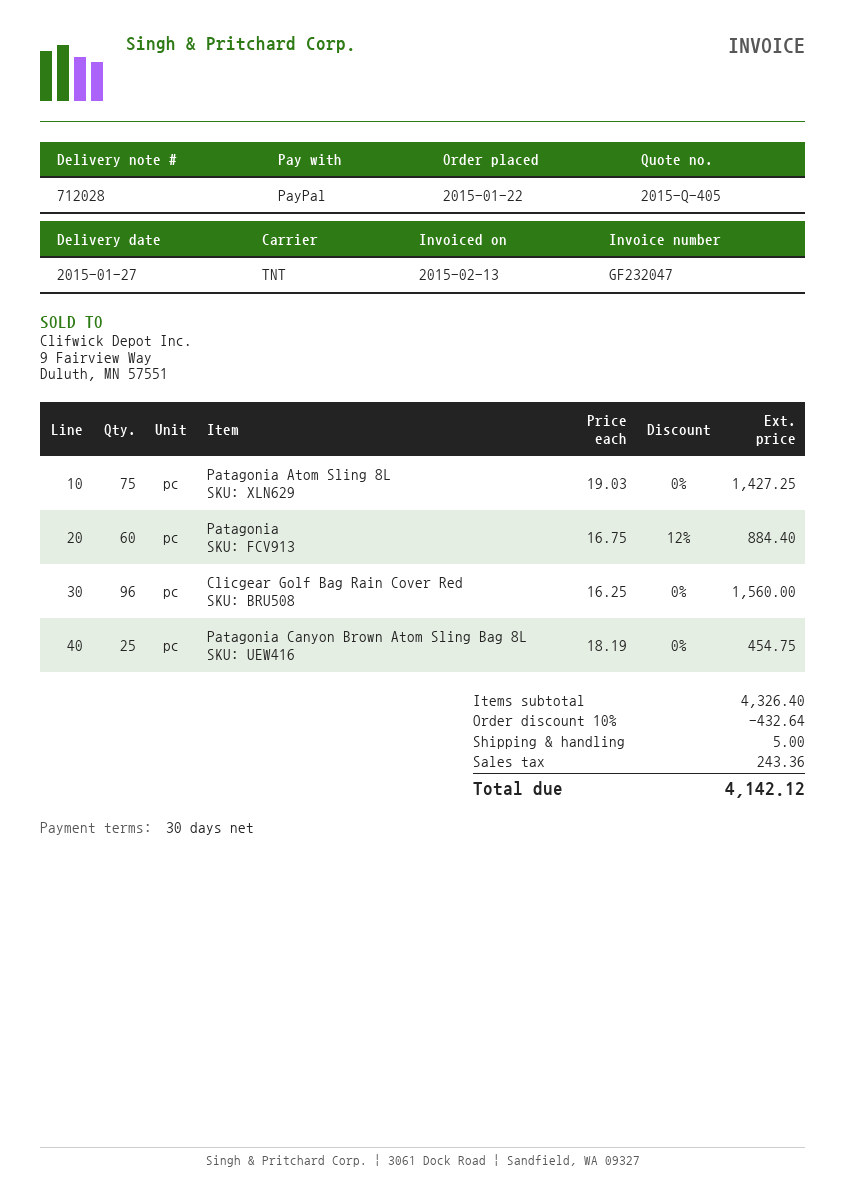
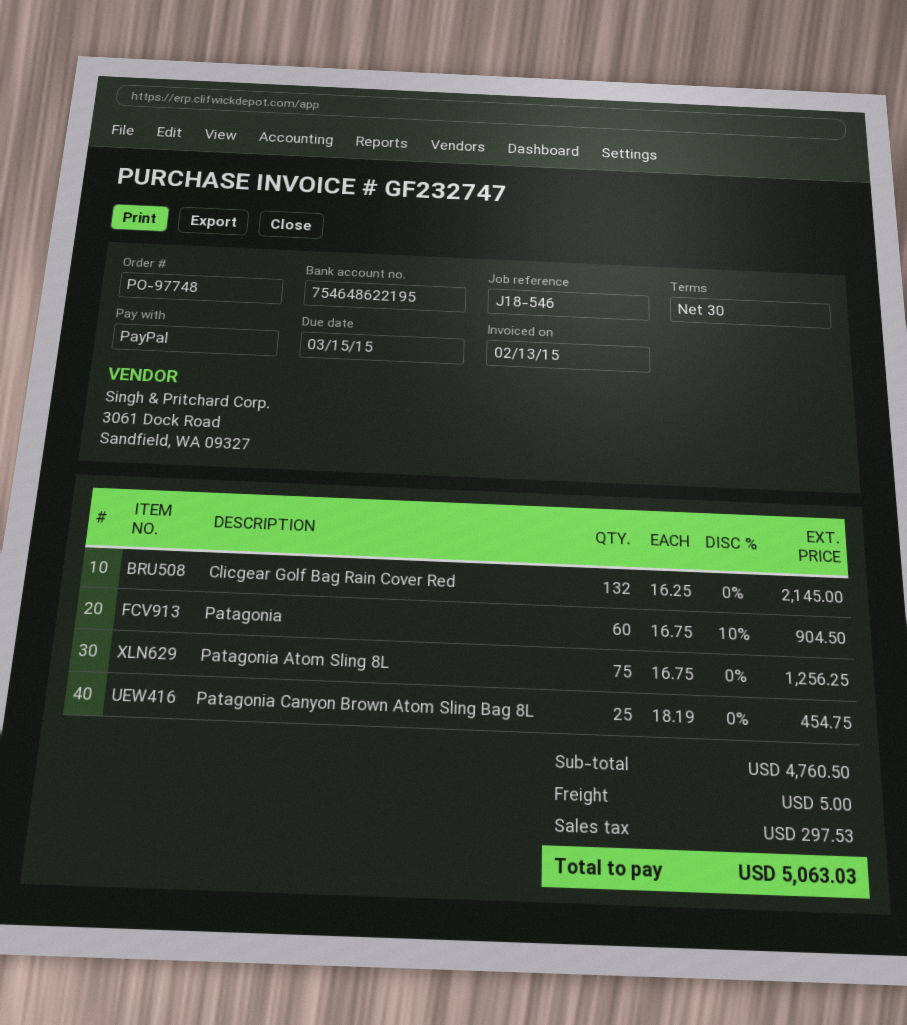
invoice number: GF232047 -> GF232747
Patagonia Atom Sling 8L: 75 x 19.03 = 1427.25 -> 75 x 16.75 = 1256.25
Patagonia: 60 x 16.75 - 12% = 884.40 -> 60 x 16.75 - 10% = 904.50
Clicgear Golf Bag Rain Cover Red: 96 x 16.25 = 1560.00 -> 132 x 16.25 = 2145.00
subtotal: 4326.40 -> 4760.50
discount: 10% = 432.64 -> none
tax: 243.36 -> 297.53
total: 4142.12 -> 5063.03

